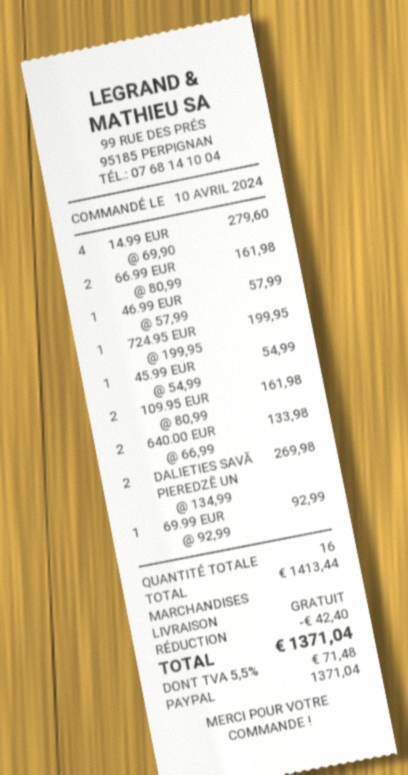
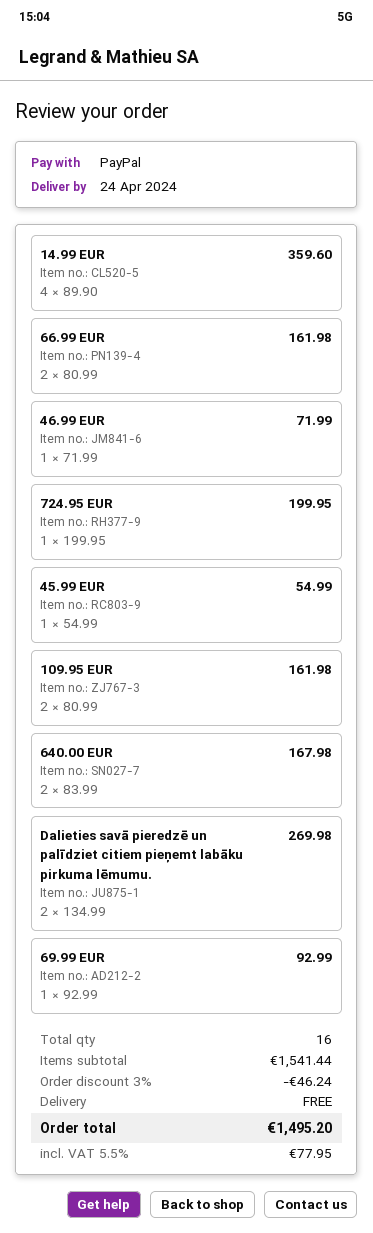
14.99 EUR: 4 x 69.90 = 279.60 -> 4 x 89.90 = 359.60
46.99 EUR: 1 x 57.99 = 57.99 -> 1 x 71.99 = 71.99
640.00 EUR: 2 x 66.99 = 133.98 -> 2 x 83.99 = 167.98
subtotal: 1413.44 -> 1541.44
discount: 42.40 -> 46.24
tax: 5.5% = 71.48 -> 5.5% = 77.95
total: 1371.04 -> 1495.20

